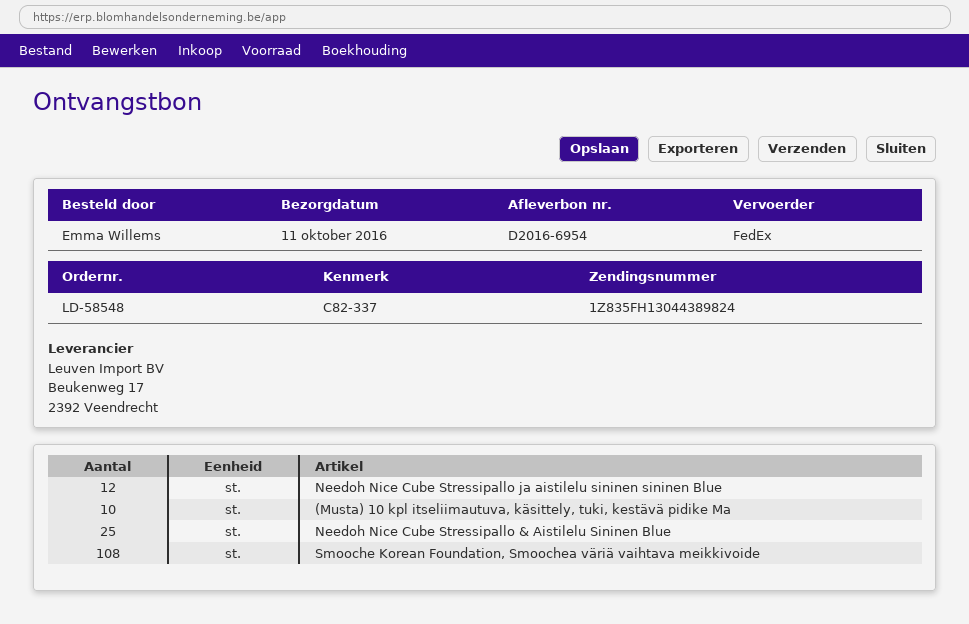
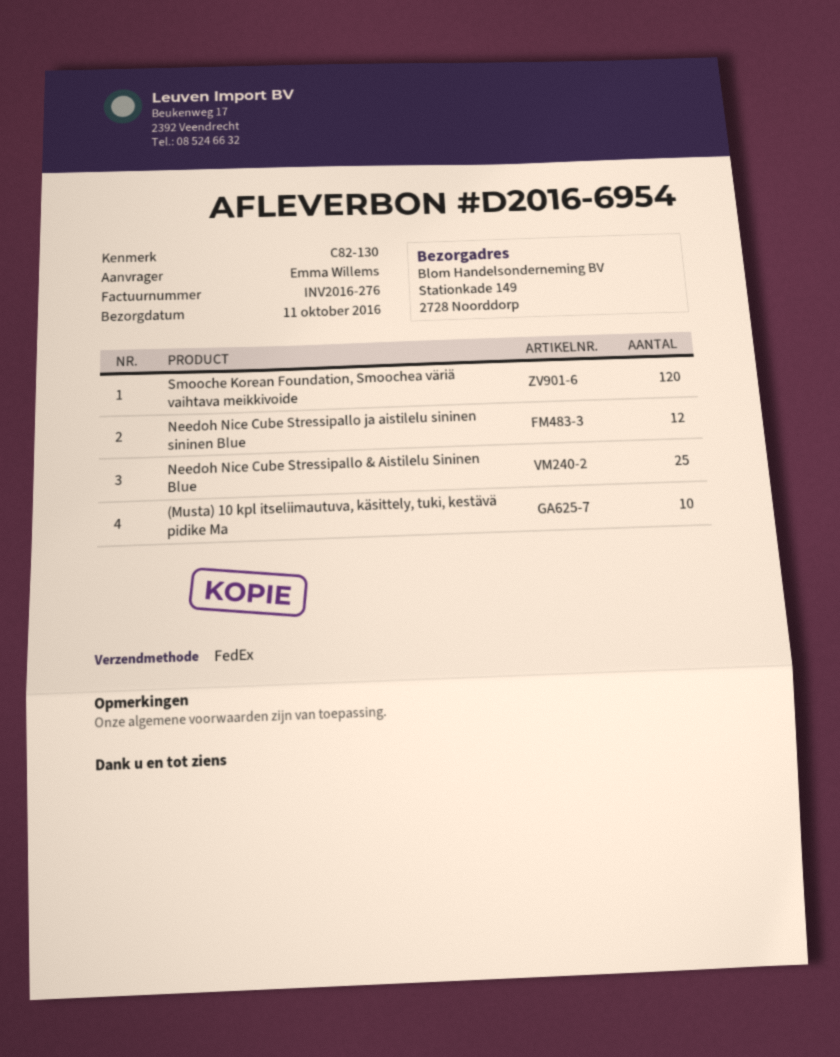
reference: C82-337 -> C82-130
Smooche Korean Foundation, Smoochea väriä vaihtava meikkivoide: 108 -> 120

